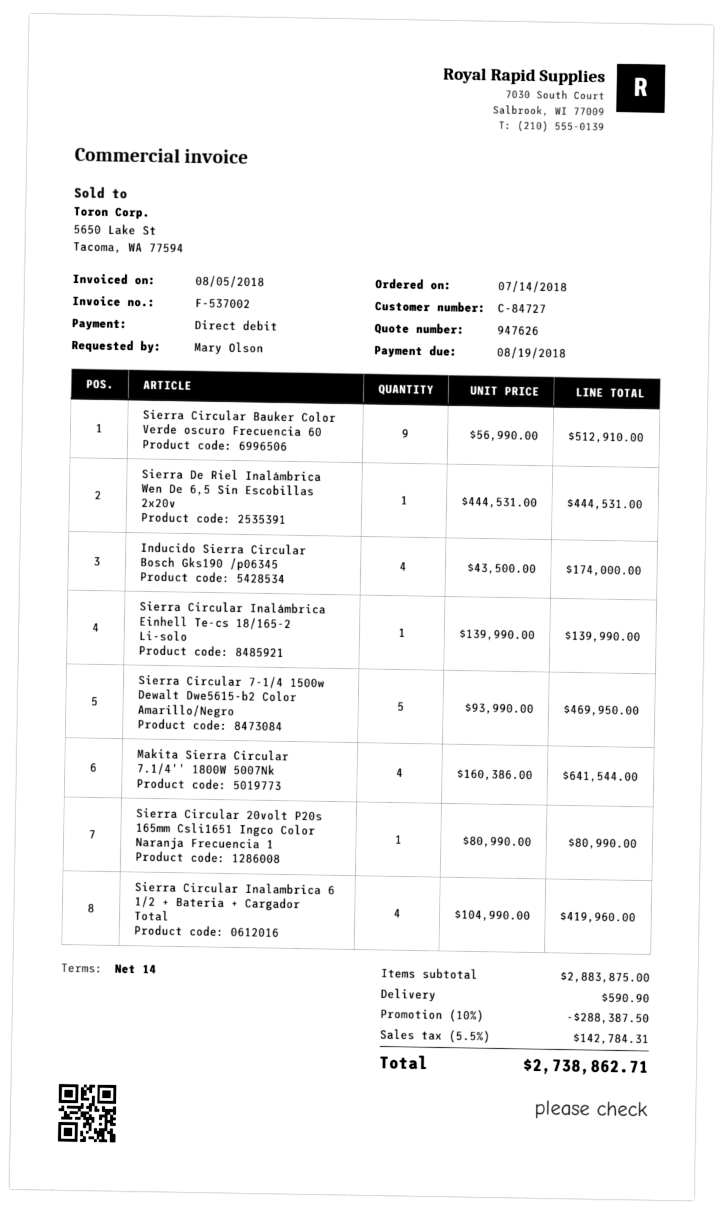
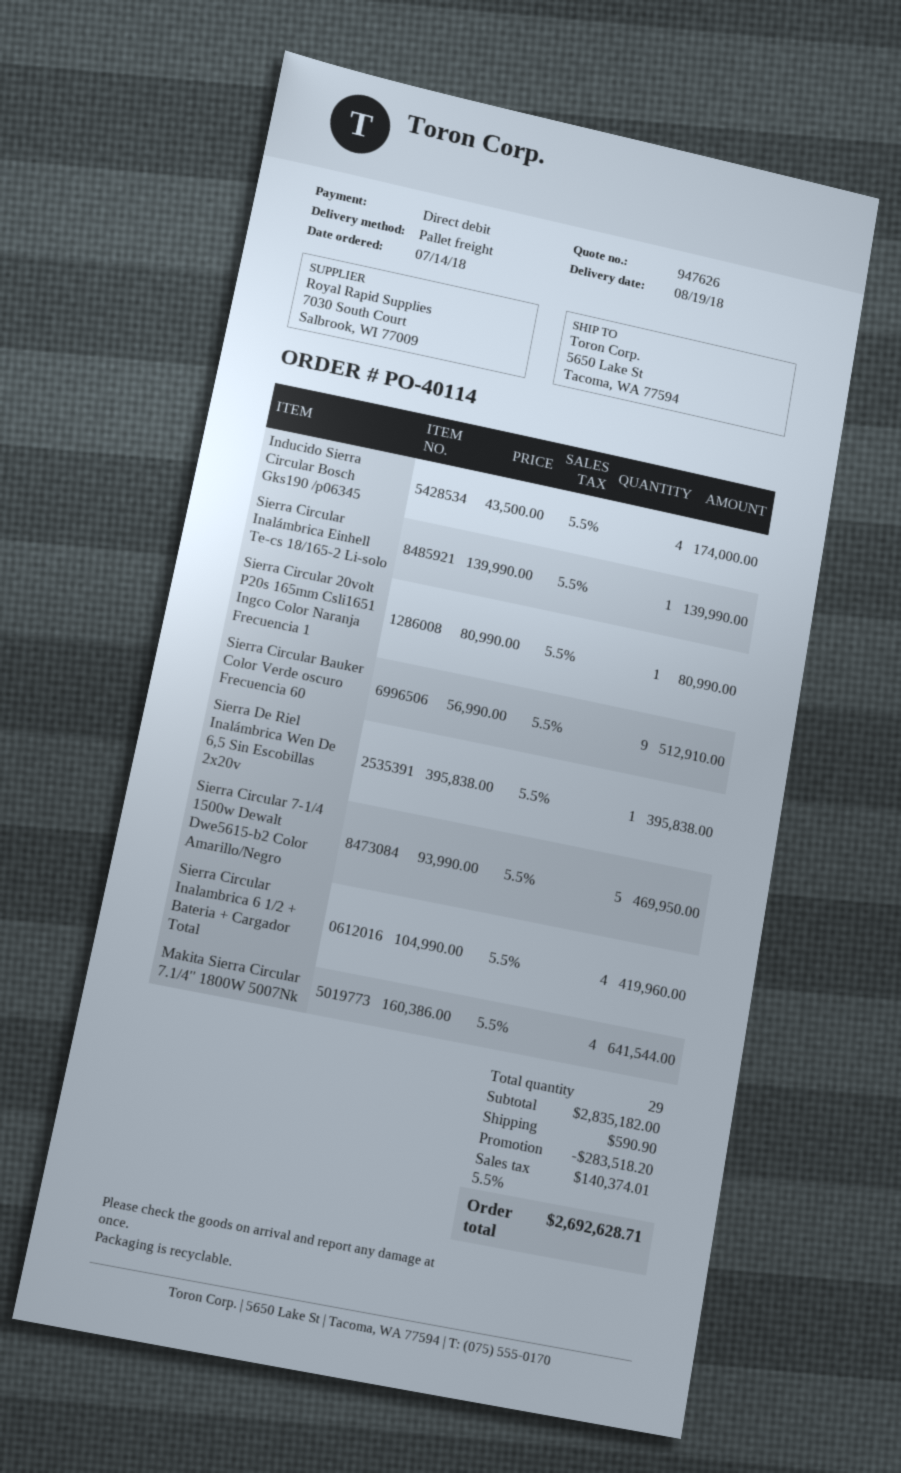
Sierra De Riel Inalámbrica Wen De 6,5 Sin Escobillas 2x20v: 1 x 444531.00 = 444531.00 -> 1 x 395838.00 = 395838.00
subtotal: 2883875.00 -> 2835182.00
discount: 288387.50 -> 283518.20
tax: 5.5% = 142784.31 -> 5.5% = 140374.01
total: 2738862.71 -> 2692628.71

